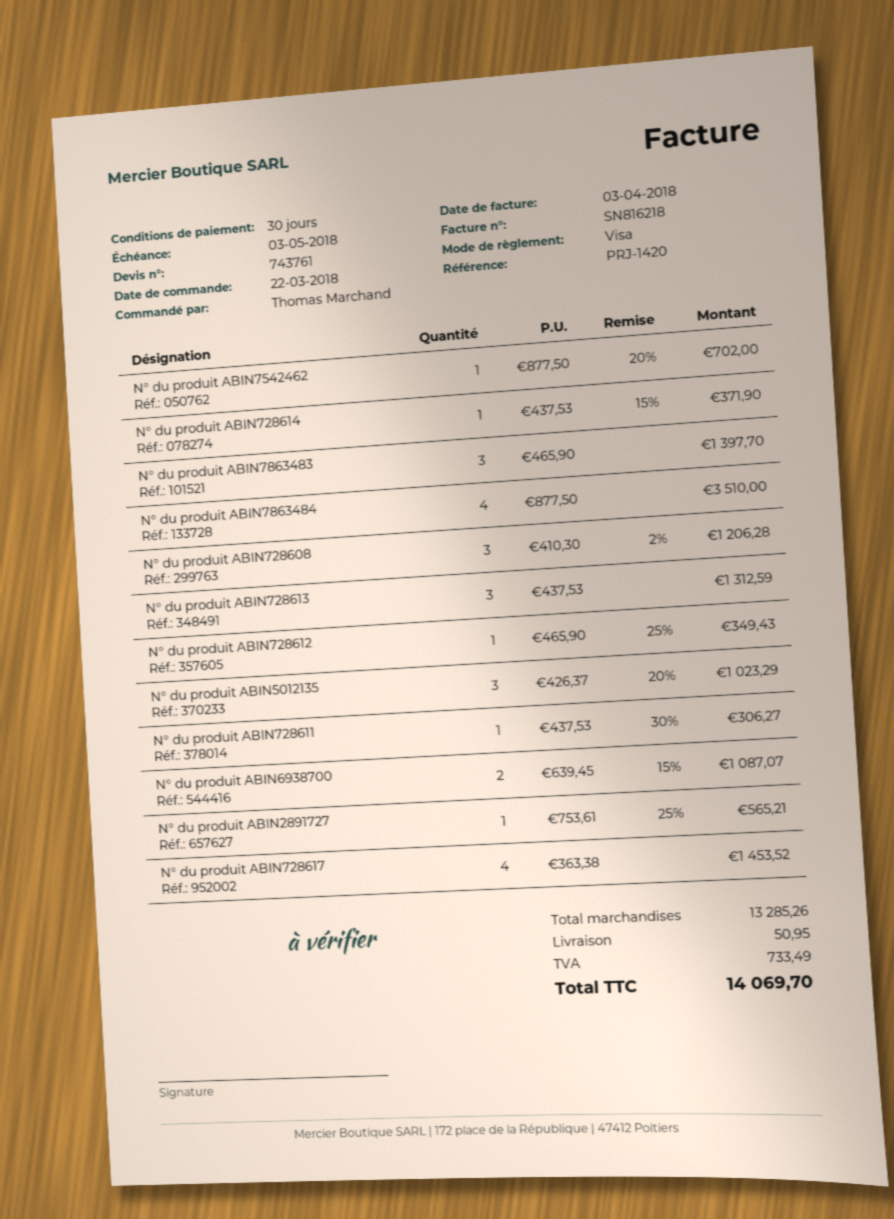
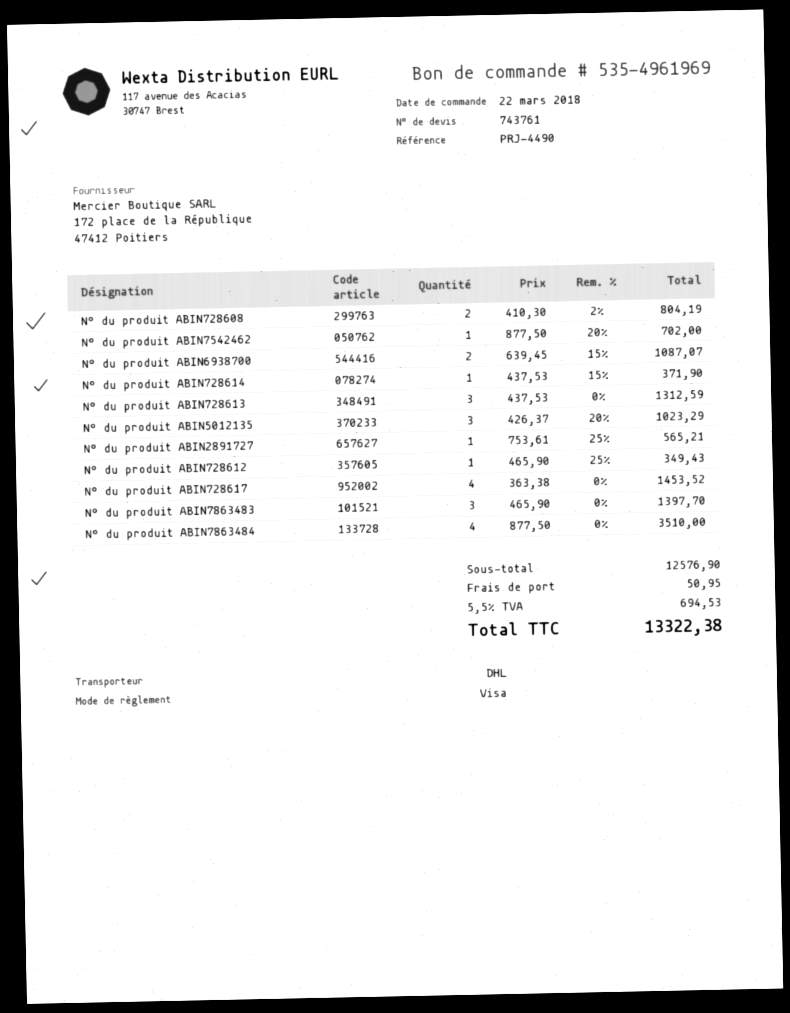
reference: PRJ-1420 -> PRJ-4490
N° du produit ABIN728608: 3 x 410.30 - 2% = 1206.28 -> 2 x 410.30 - 2% = 804.19
N° du produit ABIN728611: 1 x 437.53 - 30% = 306.27 -> none
subtotal: 13285.26 -> 12576.90
tax: 733.49 -> 694.53
total: 14069.70 -> 13322.38

